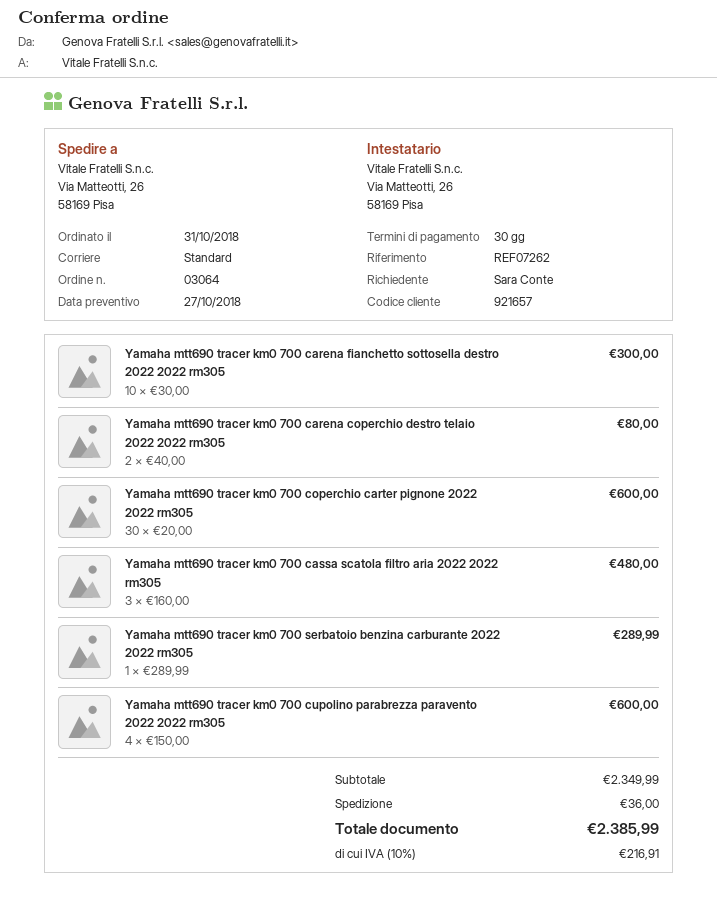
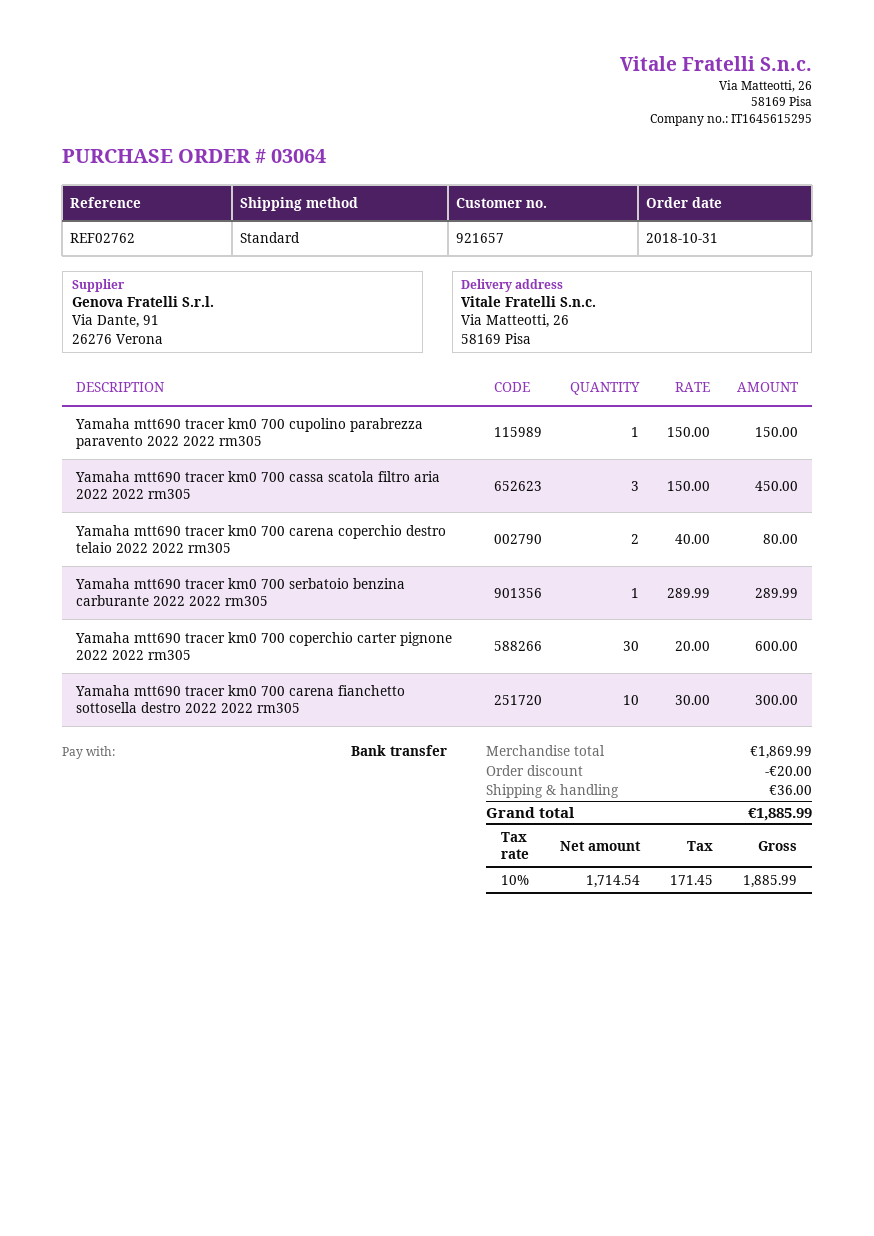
reference: REF07262 -> REF02762
Yamaha mtt690 tracer km0 700 cassa scatola filtro aria 2022 2022 rm305: 3 x 160.00 = 480.00 -> 3 x 150.00 = 450.00
Yamaha mtt690 tracer km0 700 cupolino parabrezza paravento 2022 2022 rm305: 4 x 150.00 = 600.00 -> 1 x 150.00 = 150.00
subtotal: 2349.99 -> 1869.99
discount: none -> 20.00
tax: 10% = 216.91 -> 10% = 171.45
total: 2385.99 -> 1885.99

